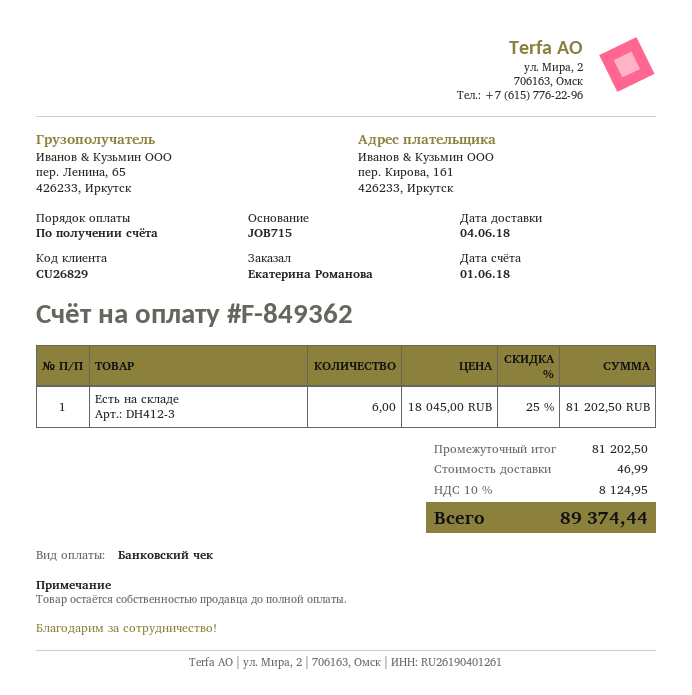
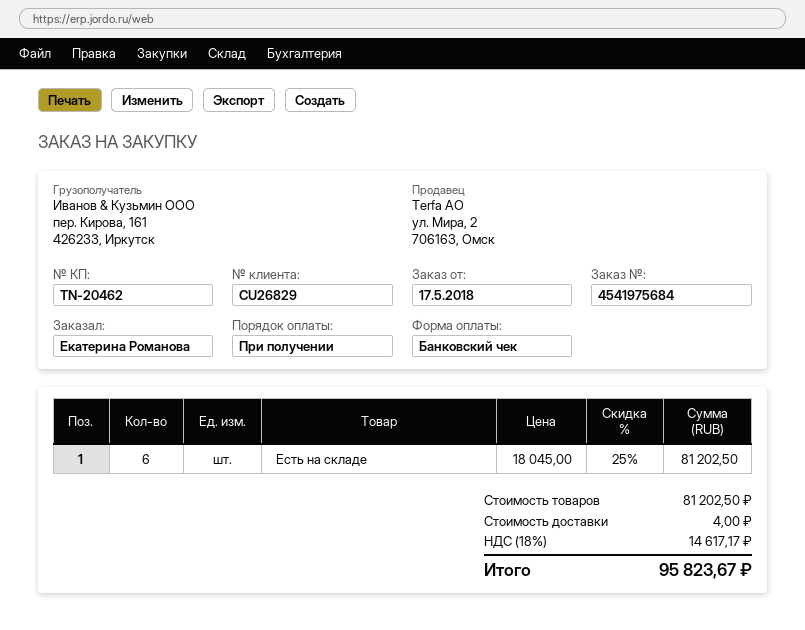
ship to: пер. Ленина, 65, 426233, Иркутск -> пер. Кирова, 161, 426233, Иркутск
shipping: 46.99 -> 4.00
tax: 10% = 8124.95 -> 18% = 14617.17
total: 89374.44 -> 95823.67

